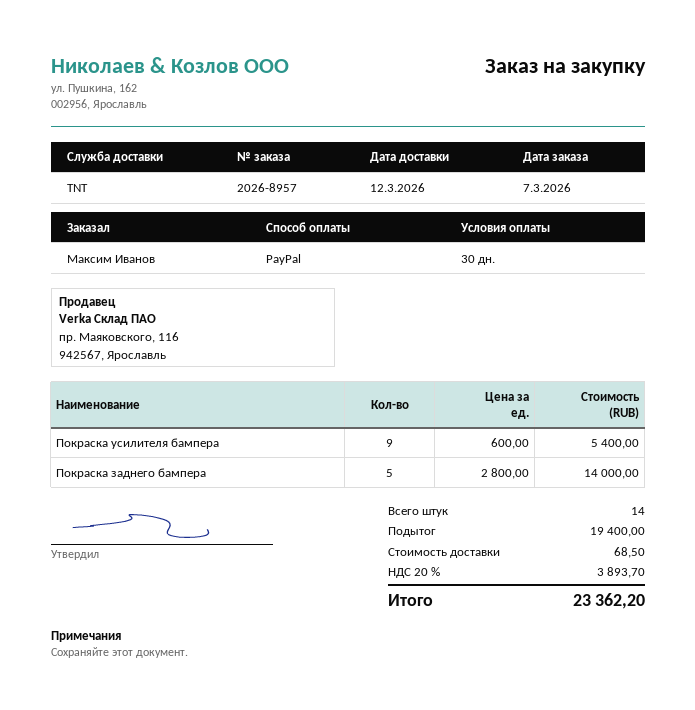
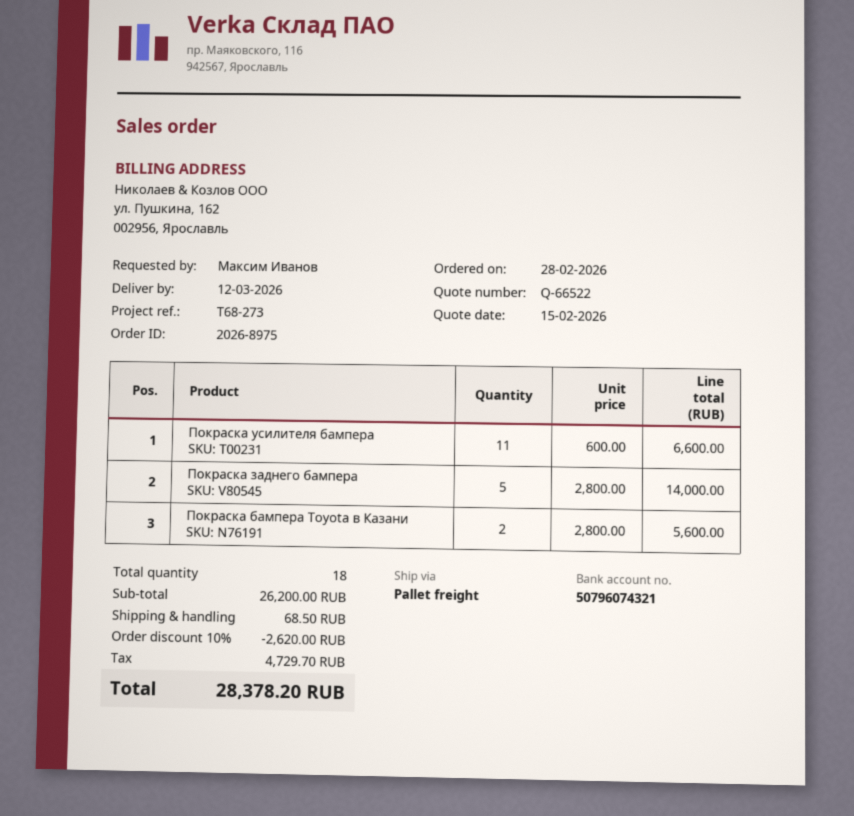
order number: 2026-8957 -> 2026-8975
order date: 2026-03-07 -> 2026-02-28
shipping method: TNT -> pallet freight
Покраска усилителя бампера: 9 x 600.00 = 5400.00 -> 11 x 600.00 = 6600.00
Покраска бампера Toyota в Казани: none -> 2 x 2800.00 = 5600.00
total quantity: 14 -> 18
subtotal: 19400.00 -> 26200.00
discount: none -> 10% = 2620.00
tax: 3893.70 -> 4729.70
total: 23362.20 -> 28378.20

